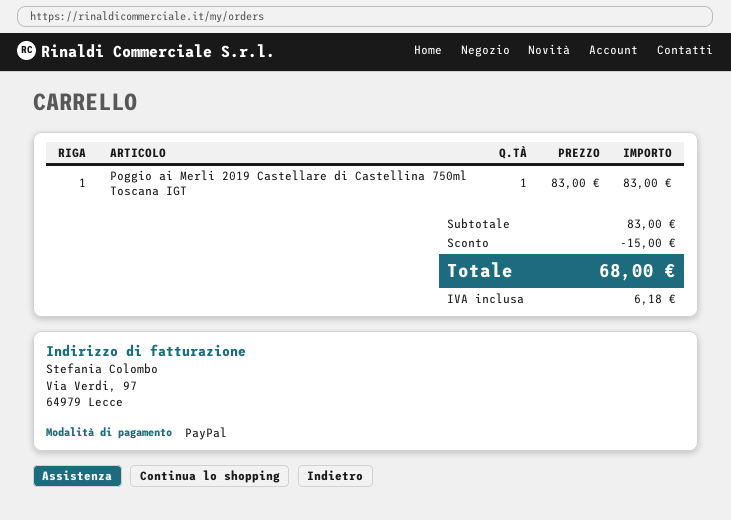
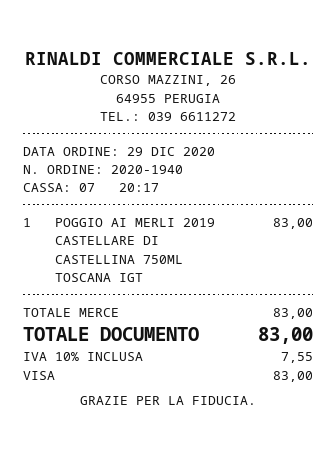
payment method: PayPal -> Visa
discount: 15.00 -> none
tax: 6.18 -> 7.55
total: 68.00 -> 83.00

